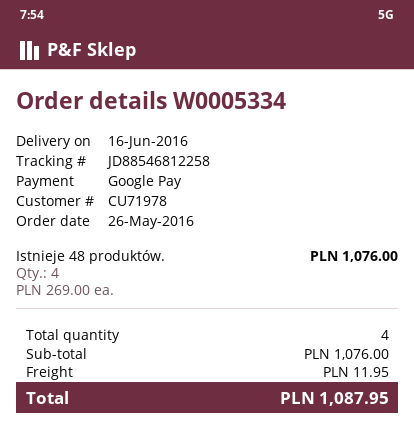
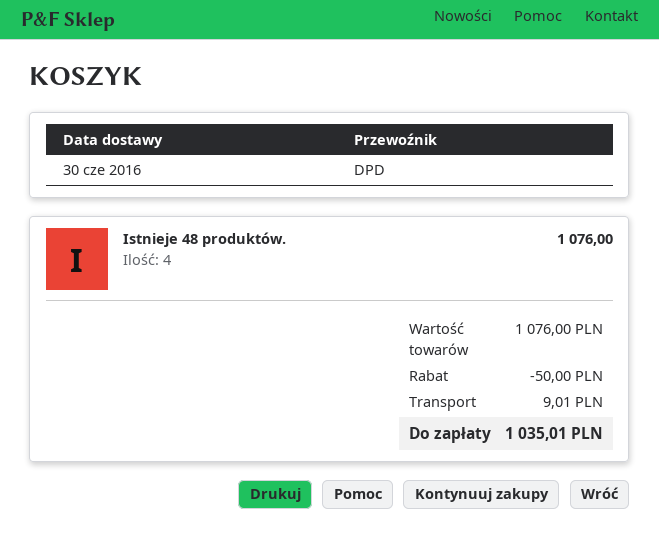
delivery date: 2016-06-16 -> 2016-06-30
discount: none -> 50.00
shipping: 11.95 -> 9.01
total: 1087.95 -> 1035.01

